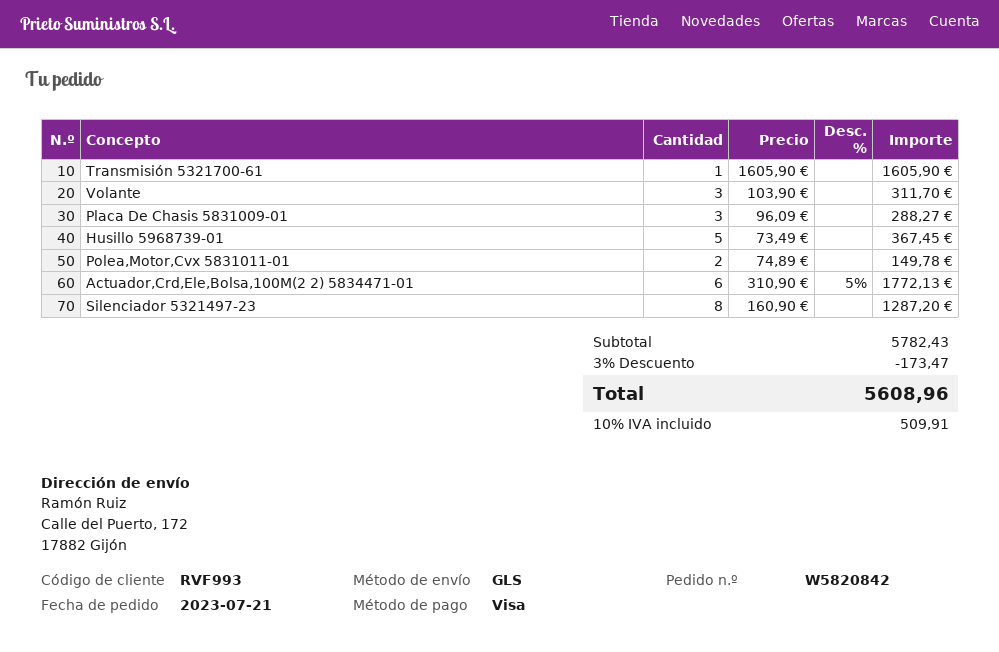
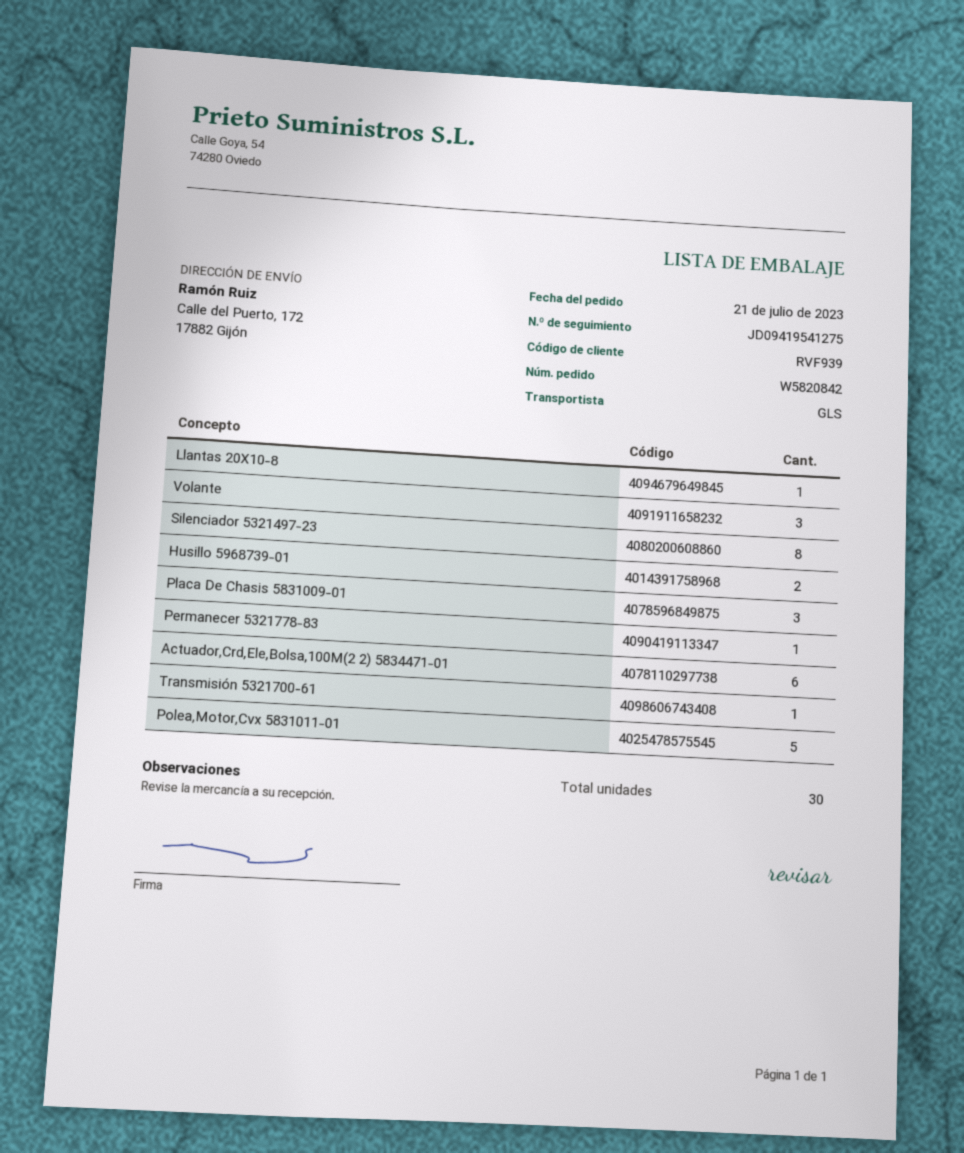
customer number: RVF993 -> RVF939
Husillo 5968739-01: 5 -> 2
Polea,Motor,Cvx 5831011-01: 2 -> 5
Llantas 20X10-8: none -> 1
Permanecer 5321778-83: none -> 1

